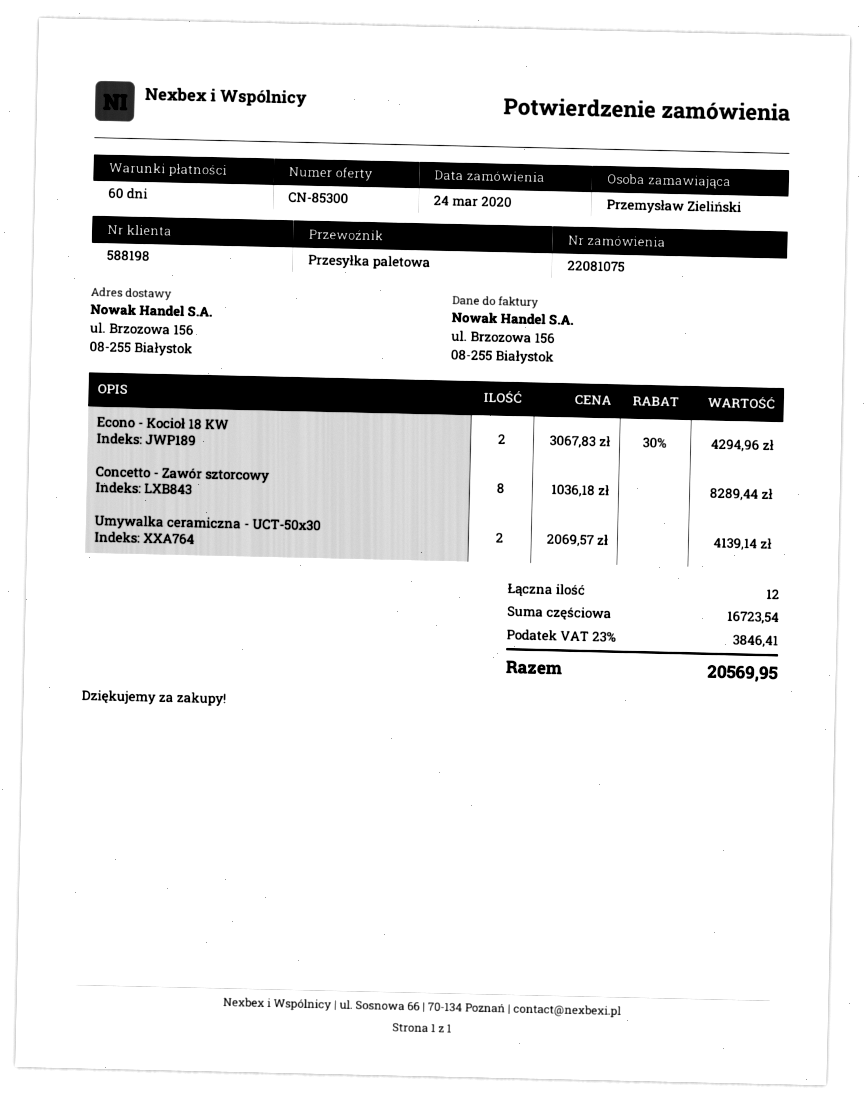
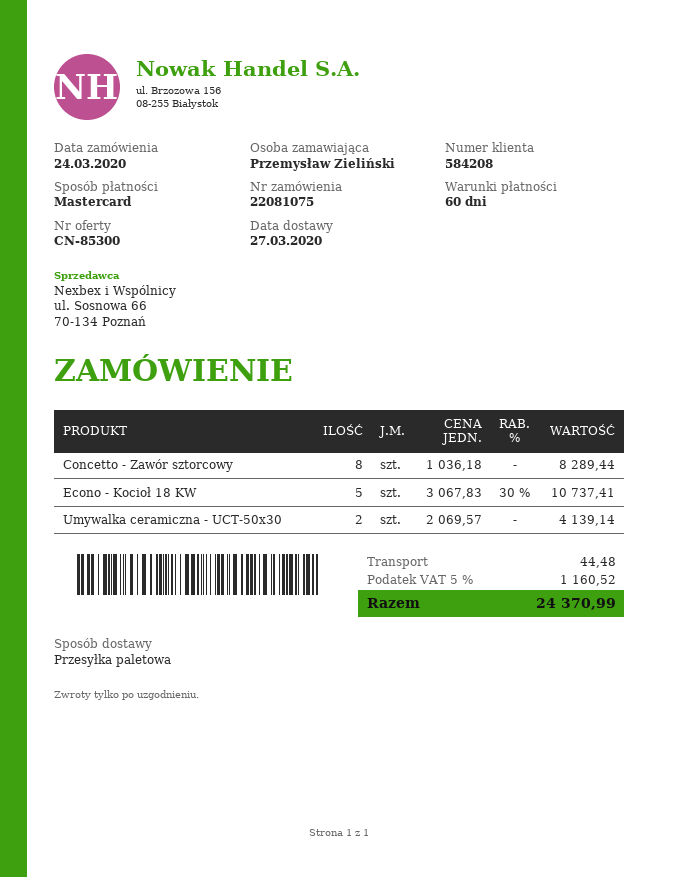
customer number: 588198 -> 584208
Econo - Kocioł 18 KW: 2 x 3067.83 - 30% = 4294.96 -> 5 x 3067.83 - 30% = 10737.41
shipping: none -> 44.48
tax: 23% = 3846.41 -> 5% = 1160.52
total: 20569.95 -> 24370.99

